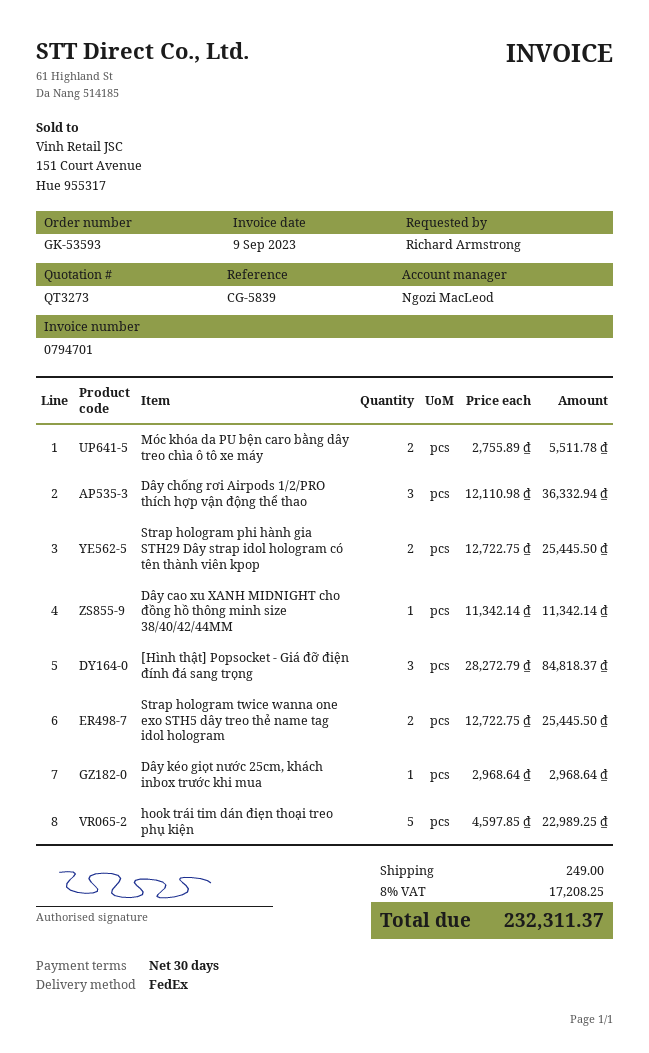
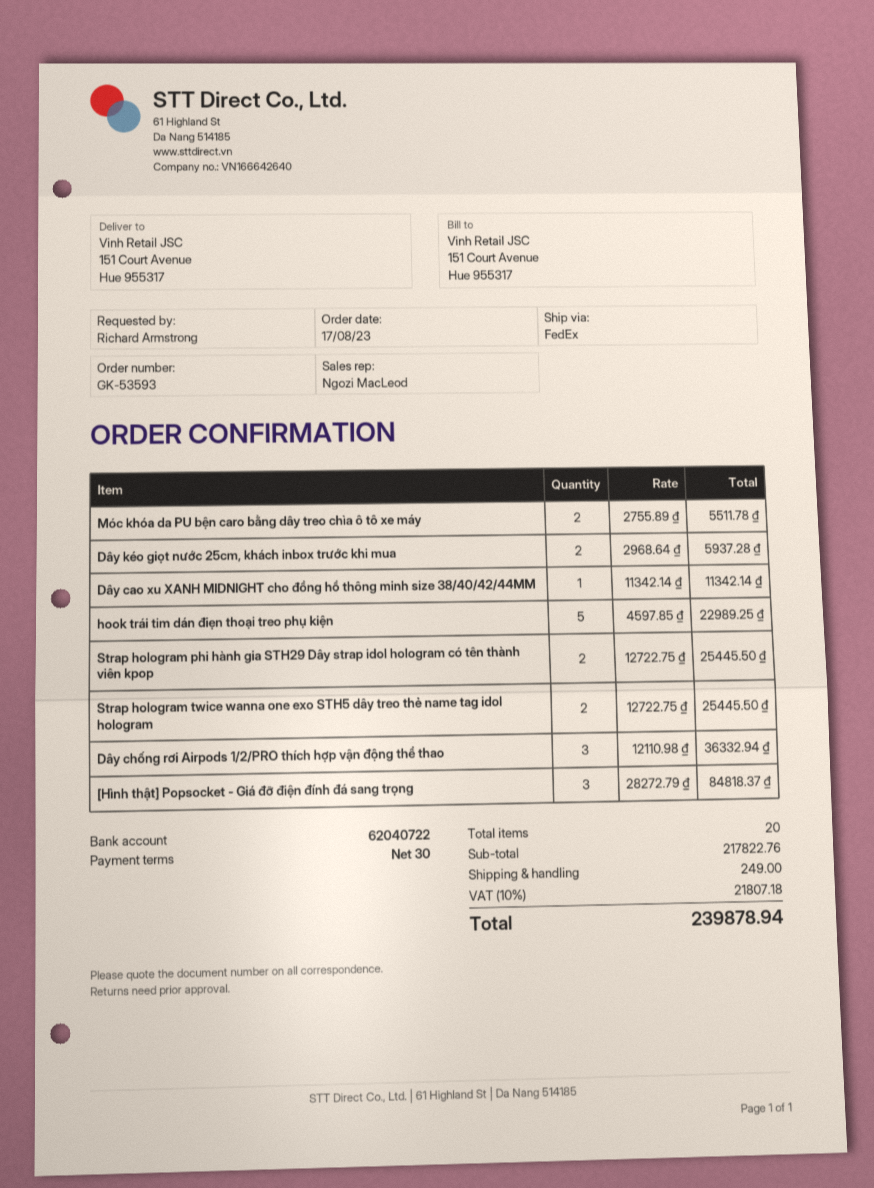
Dây kéo giọt nước 25cm, khách inbox trước khi mua: 1 x 2968.64 = 2968.64 -> 2 x 2968.64 = 5937.28
tax: 8% = 17208.25 -> 10% = 21807.18
total: 232311.37 -> 239878.94

